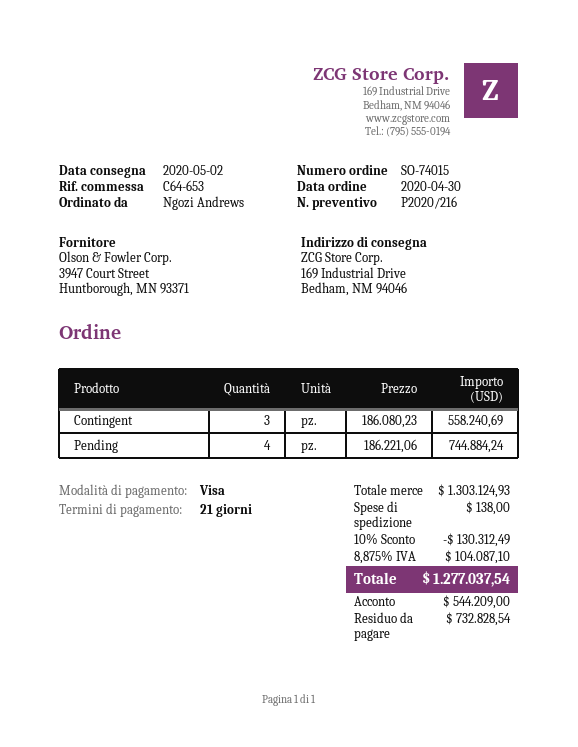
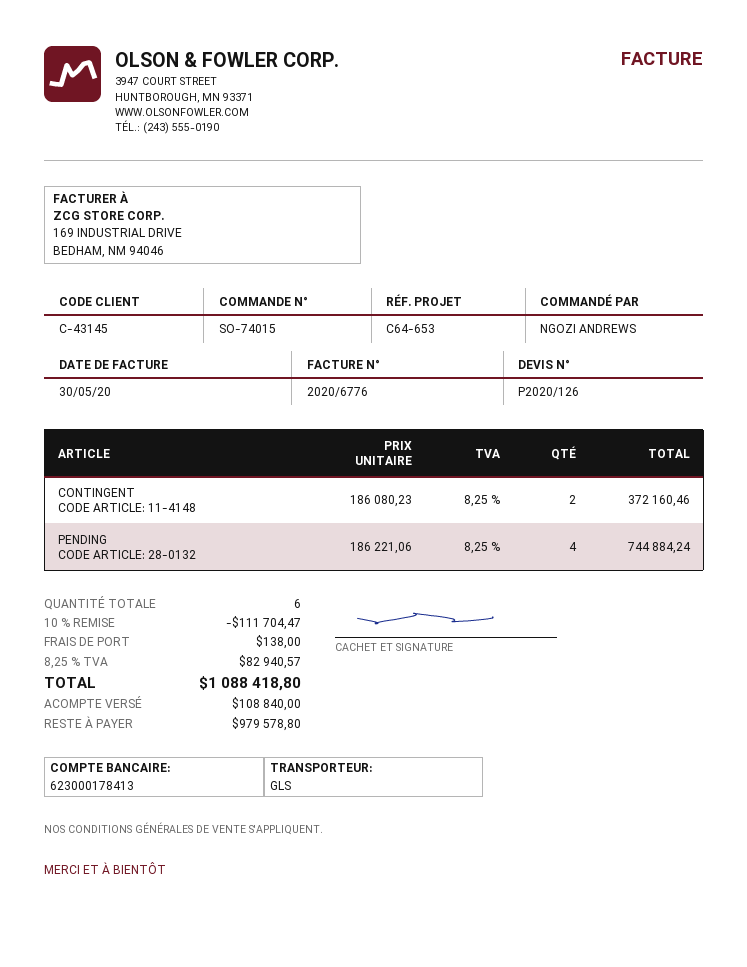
quote number: P2020/216 -> P2020/126
Contingent: 3 x 186080.23 = 558240.69 -> 2 x 186080.23 = 372160.46
discount: 10% = 130312.49 -> 10% = 111704.47
tax: 8.875% = 104087.10 -> 8.25% = 82940.57
total: 1277037.54 -> 1088418.80
deposit: 544209.00 -> 108840.00
balance: 732828.54 -> 979578.80

